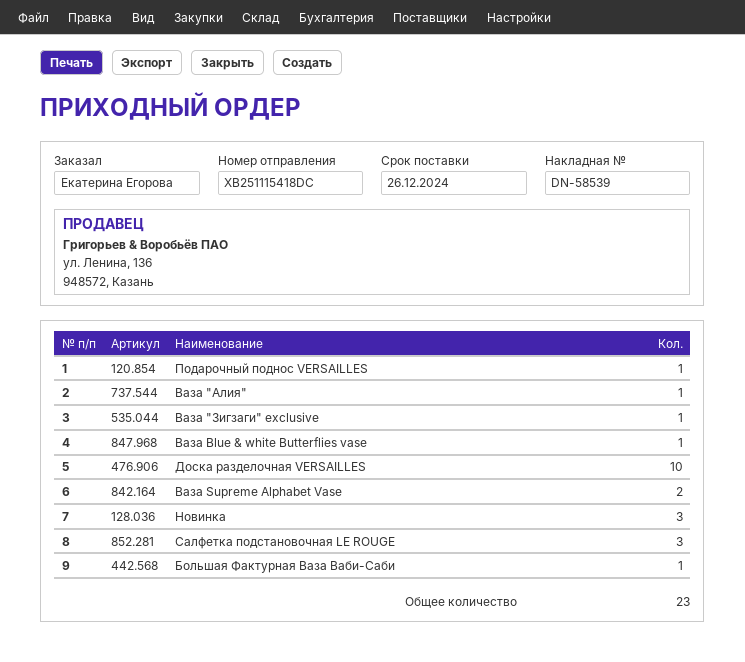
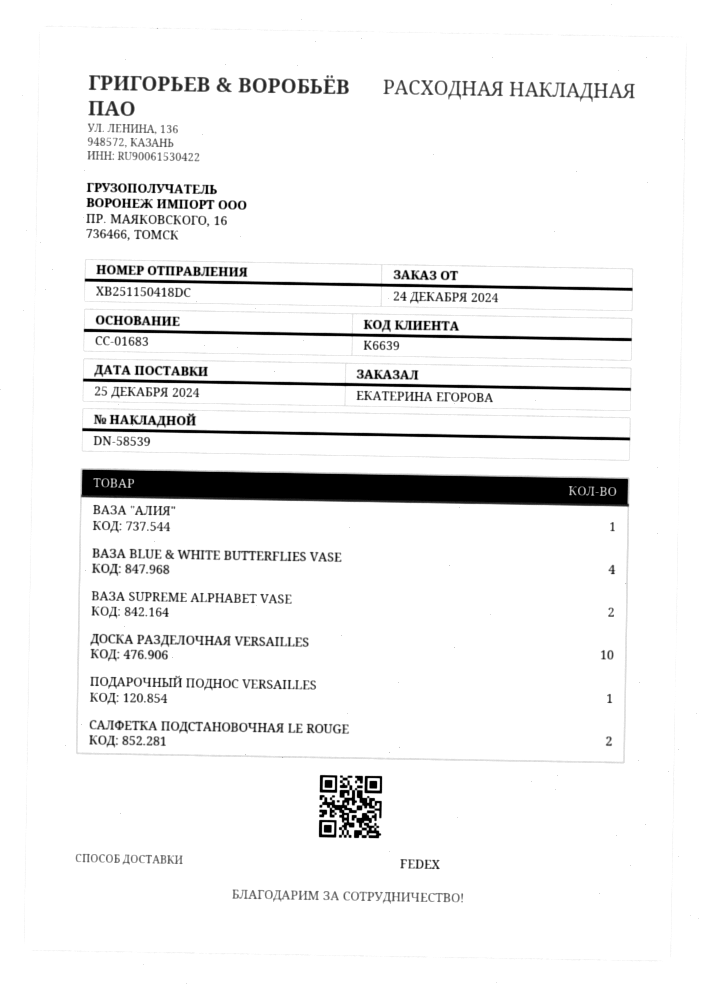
delivery date: 2024-12-26 -> 2024-12-25
tracking number: XB251115418DC -> XB251150418DC
Ваза "Зигзаги" exclusive: 1 -> none
Ваза Blue & white Butterflies vase: 1 -> 4
Новинка: 3 -> none
Салфетка подстановочная LE ROUGE: 3 -> 2
Большая Фактурная Ваза Ваби-Саби: 1 -> none

